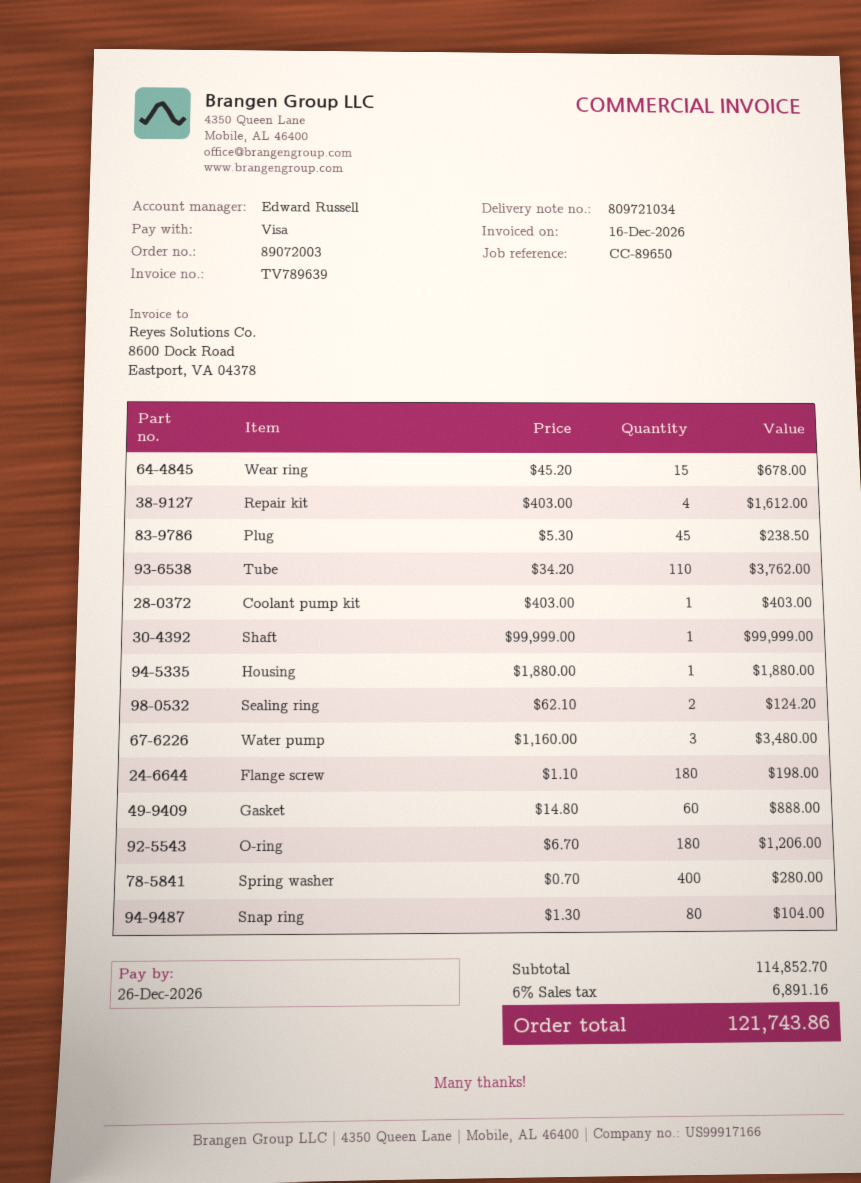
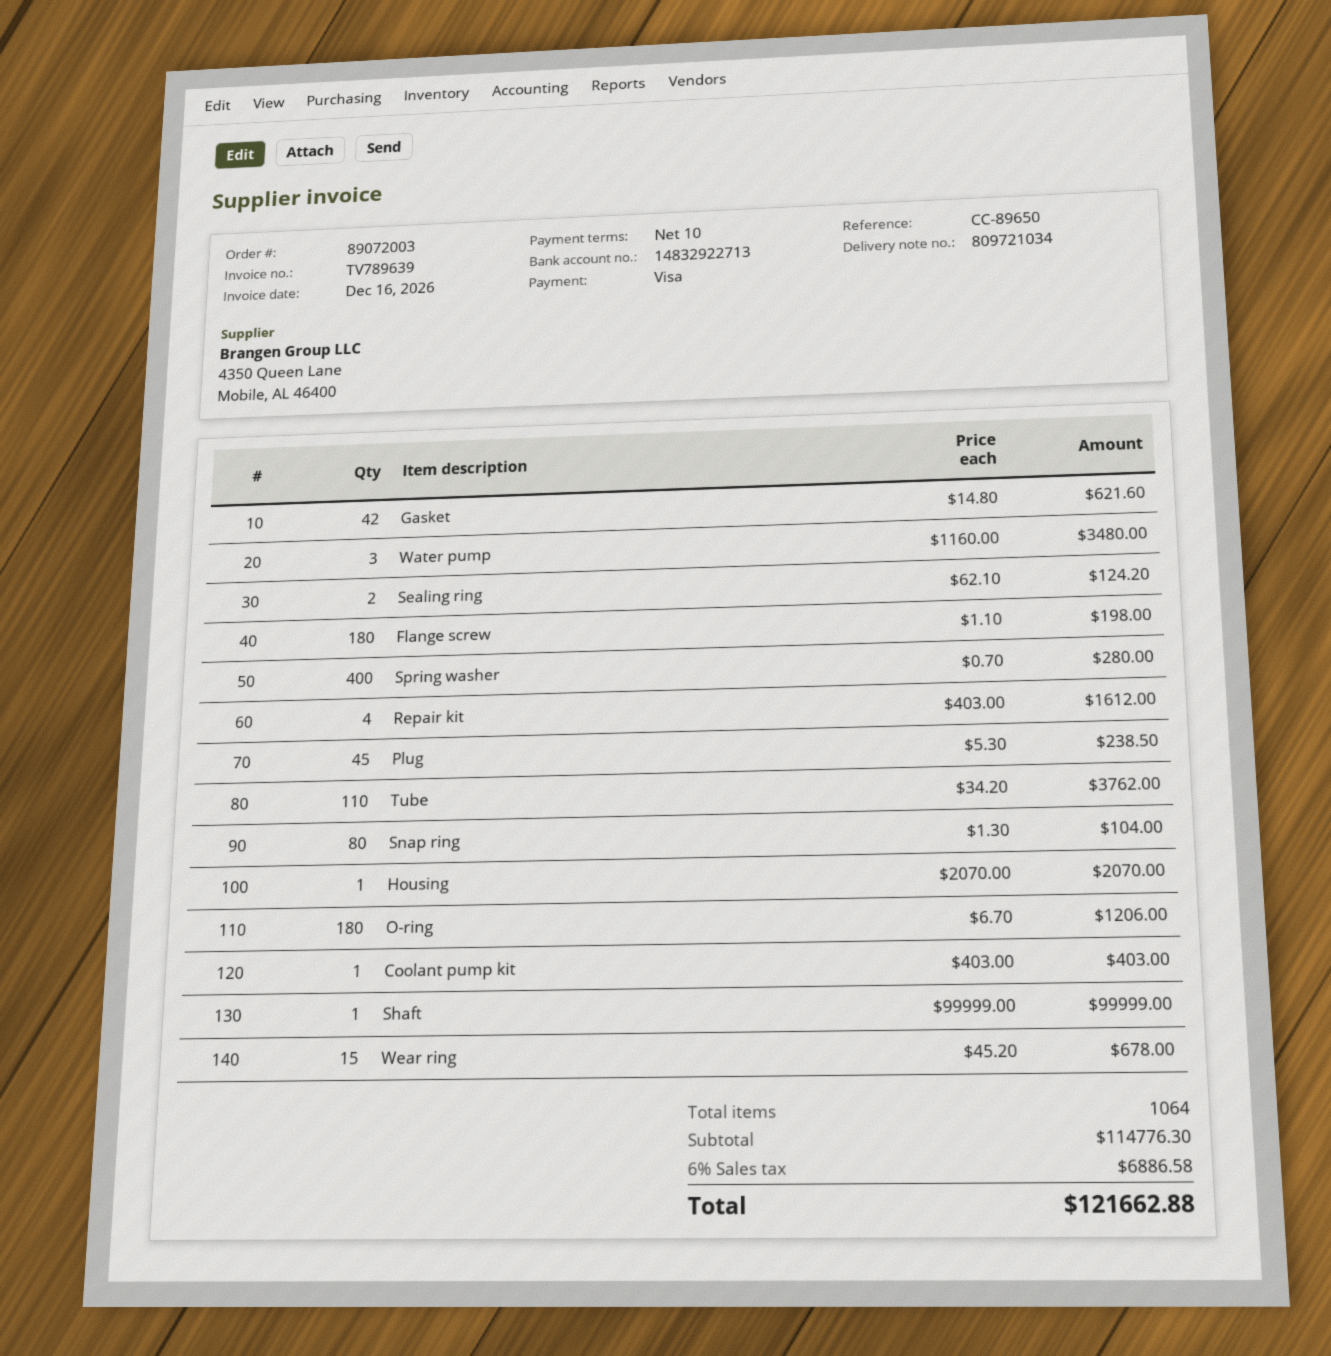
Housing: 1 x 1880.00 = 1880.00 -> 1 x 2070.00 = 2070.00
Gasket: 60 x 14.80 = 888.00 -> 42 x 14.80 = 621.60
subtotal: 114852.70 -> 114776.30
tax: 6% = 6891.16 -> 6% = 6886.58
total: 121743.86 -> 121662.88

